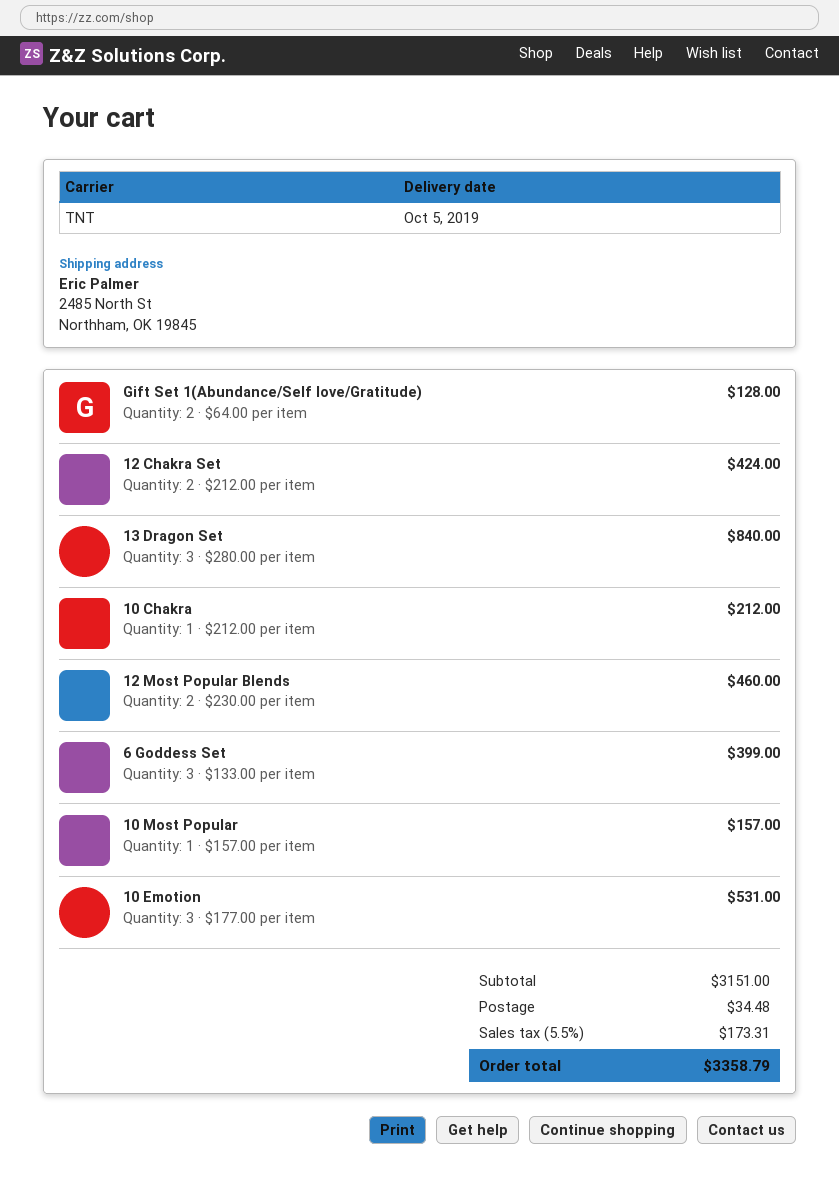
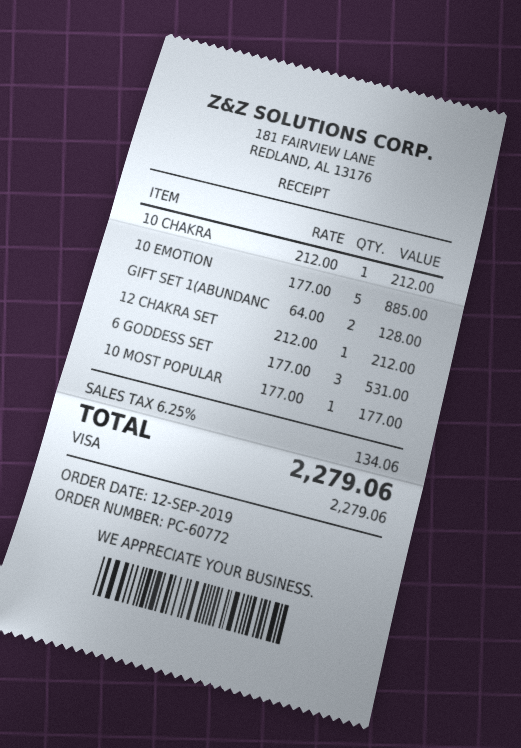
12 Chakra Set: 2 x 212.00 = 424.00 -> 1 x 212.00 = 212.00
13 Dragon Set: 3 x 280.00 = 840.00 -> none
12 Most Popular Blends: 2 x 230.00 = 460.00 -> none
6 Goddess Set: 3 x 133.00 = 399.00 -> 3 x 177.00 = 531.00
10 Most Popular: 1 x 157.00 = 157.00 -> 1 x 177.00 = 177.00
10 Emotion: 3 x 177.00 = 531.00 -> 5 x 177.00 = 885.00
shipping: 34.48 -> none
tax: 5.5% = 173.31 -> 6.25% = 134.06
total: 3358.79 -> 2279.06

